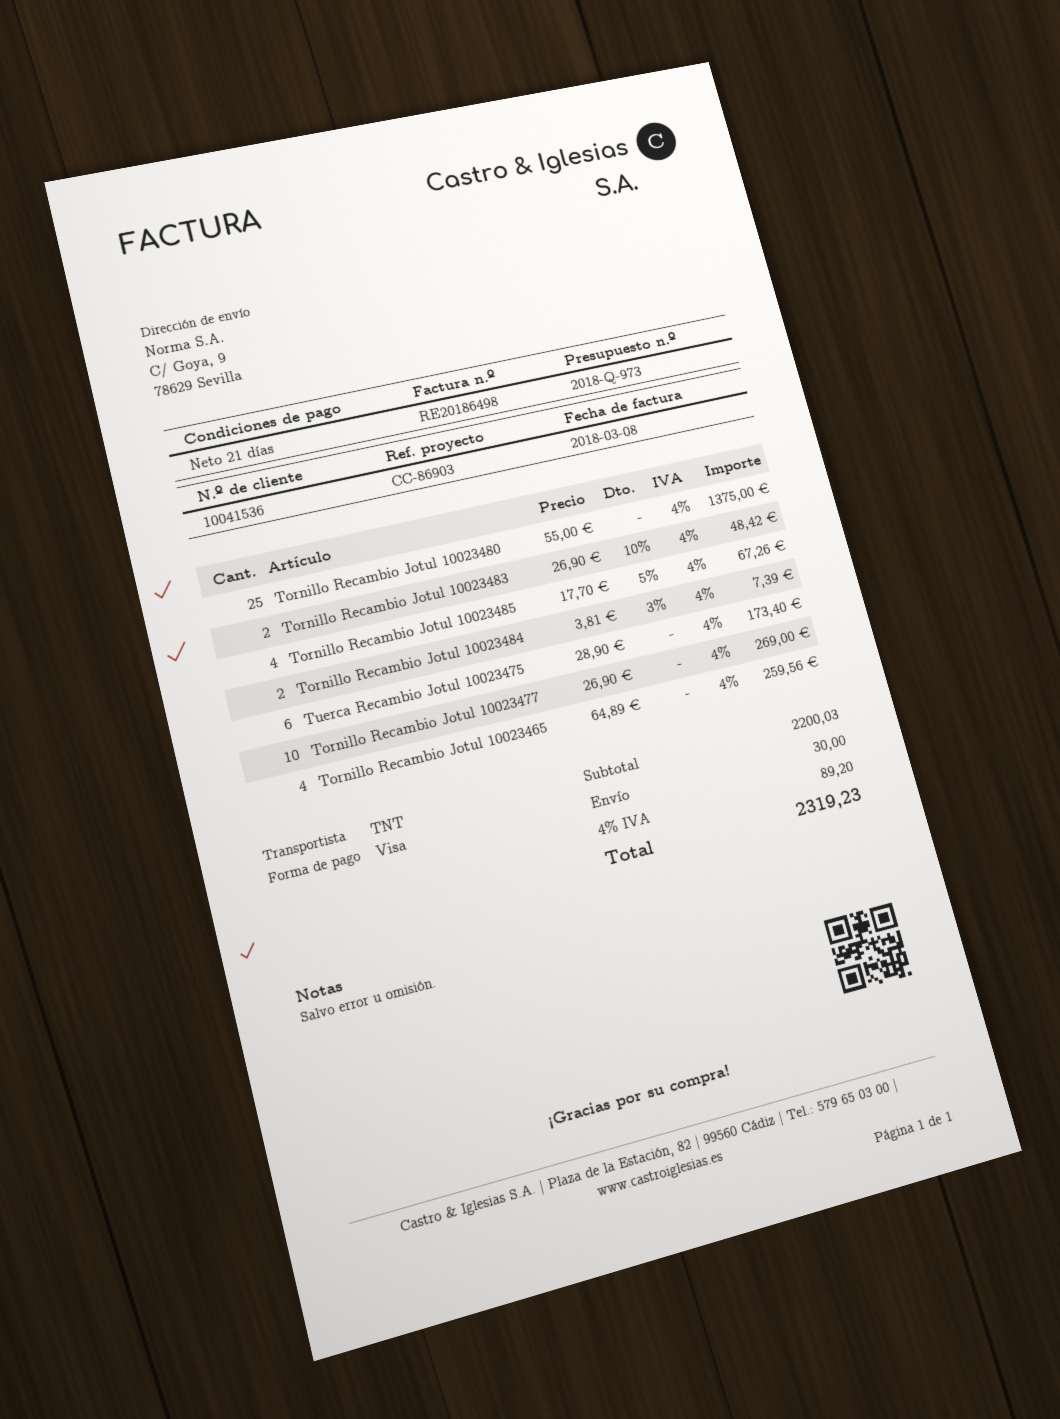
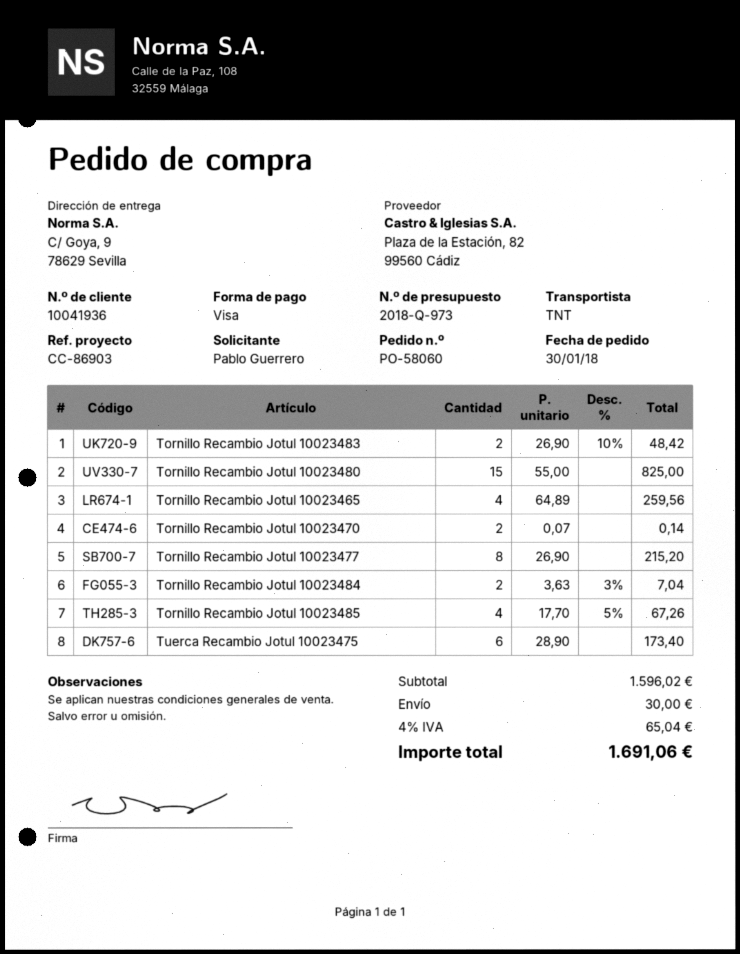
customer number: 10041536 -> 10041936
Tornillo Recambio Jotul 10023480: 25 x 55.00 = 1375.00 -> 15 x 55.00 = 825.00
Tornillo Recambio Jotul 10023484: 2 x 3.81 - 3% = 7.39 -> 2 x 3.63 - 3% = 7.04
Tornillo Recambio Jotul 10023477: 10 x 26.90 = 269.00 -> 8 x 26.90 = 215.20
Tornillo Recambio Jotul 10023470: none -> 2 x 0.07 = 0.14
subtotal: 2200.03 -> 1596.02
tax: 4% = 89.20 -> 4% = 65.04
total: 2319.23 -> 1691.06

